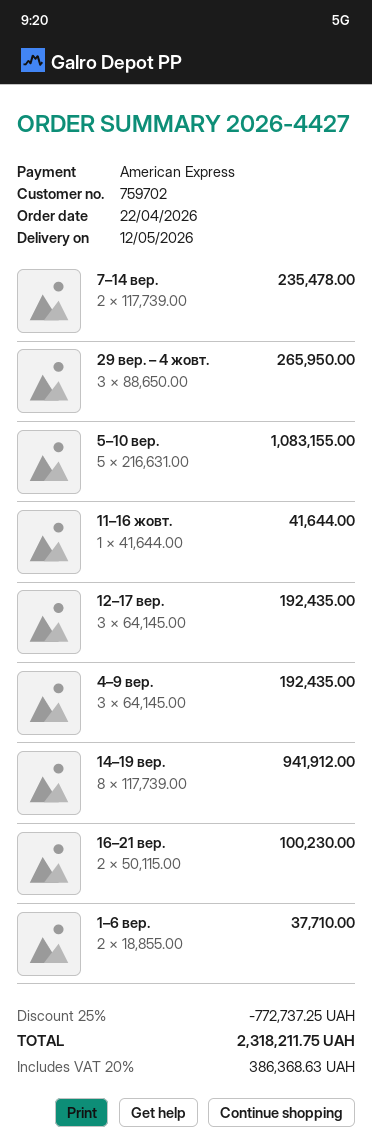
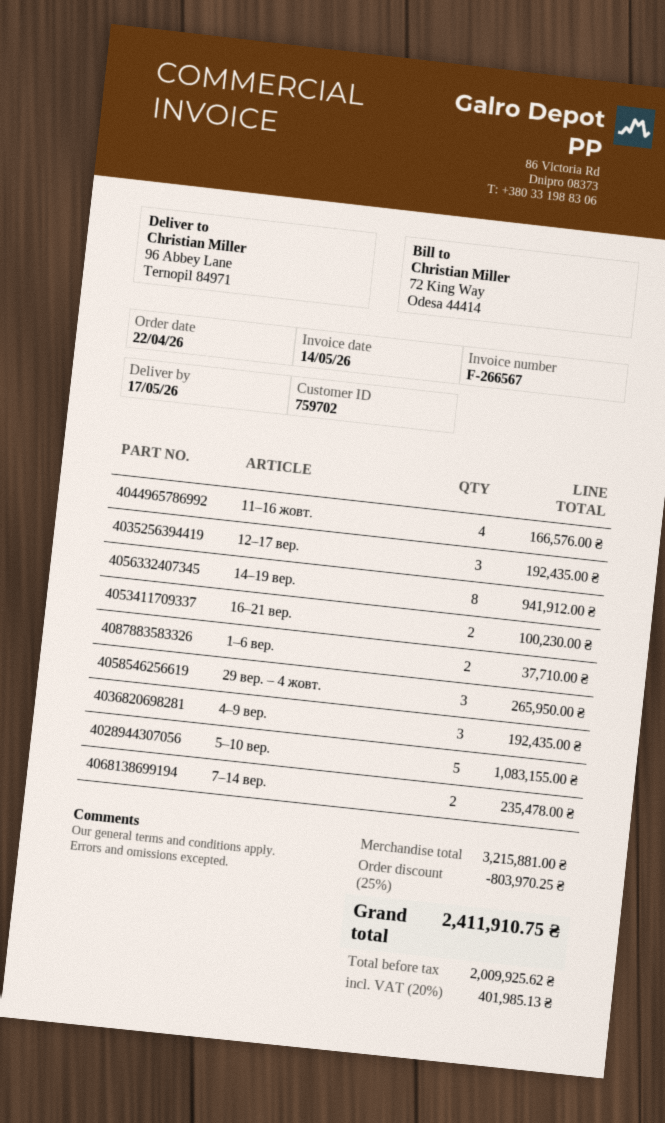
delivery date: 2026-05-12 -> 2026-05-17
11–16 жовт.: 1 for 41644.00 -> 4 for 166576.00
discount: 25% = 772737.25 -> 25% = 803970.25
tax: 20% = 386368.63 -> 20% = 401985.13
total: 2318211.75 -> 2411910.75

